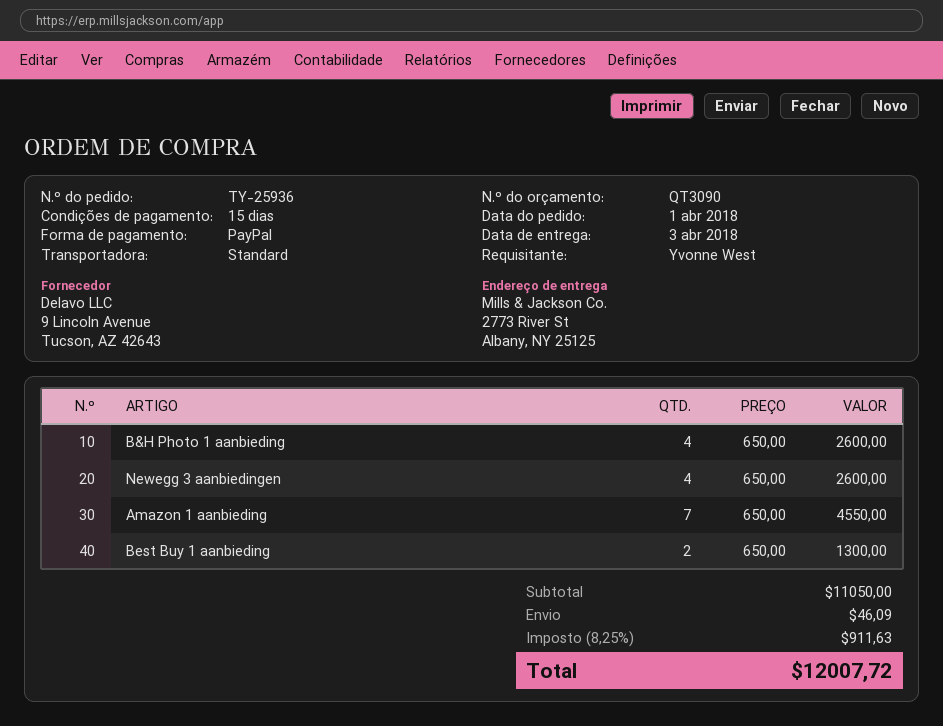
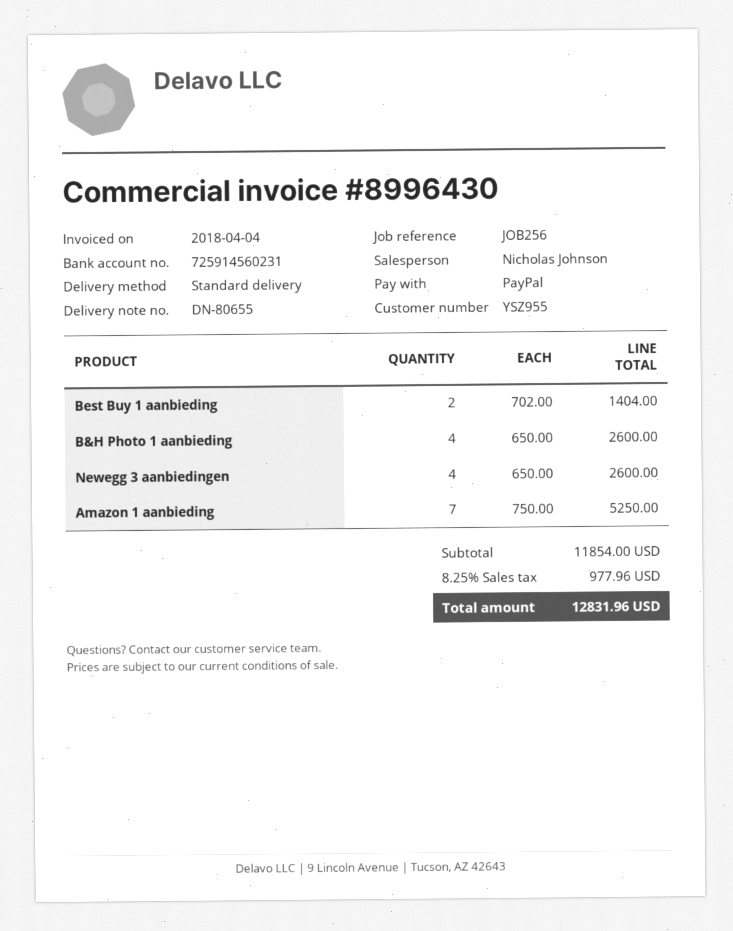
Amazon 1 aanbieding: 7 x 650.00 = 4550.00 -> 7 x 750.00 = 5250.00
Best Buy 1 aanbieding: 2 x 650.00 = 1300.00 -> 2 x 702.00 = 1404.00
subtotal: 11050.00 -> 11854.00
shipping: 46.09 -> none
tax: 8.25% = 911.63 -> 8.25% = 977.96
total: 12007.72 -> 12831.96

